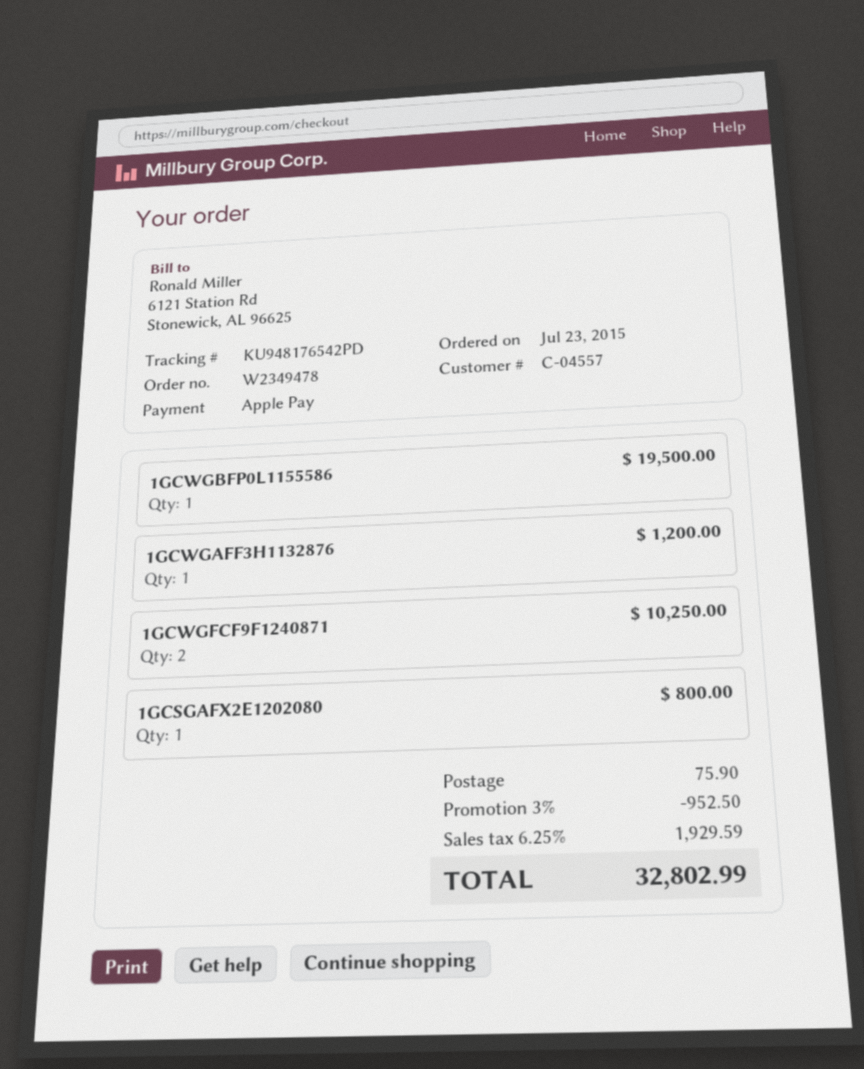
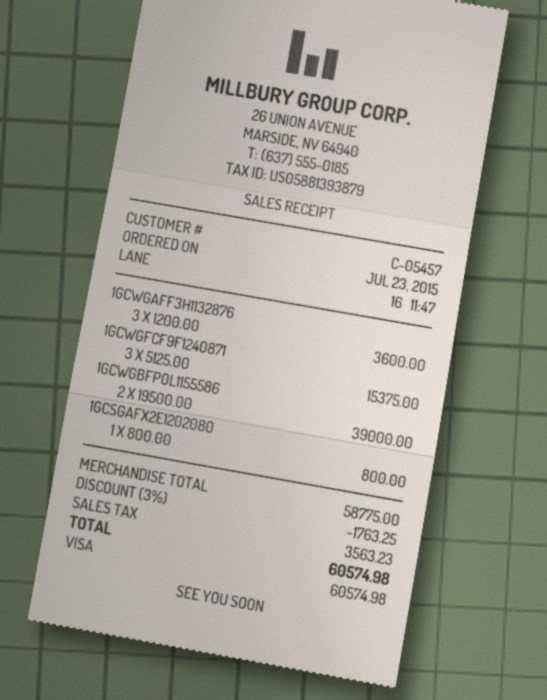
customer number: C-04557 -> C-05457
payment method: Apple Pay -> Visa
1GCWGBFP0L1155586: 1 for 19500.00 -> 2 for 39000.00
1GCWGAFF3H1132876: 1 for 1200.00 -> 3 for 3600.00
1GCWGFCF9F1240871: 2 for 10250.00 -> 3 for 15375.00
discount: 3% = 952.50 -> 3% = 1763.25
shipping: 75.90 -> none
tax: 1929.59 -> 3563.23
total: 32802.99 -> 60574.98

